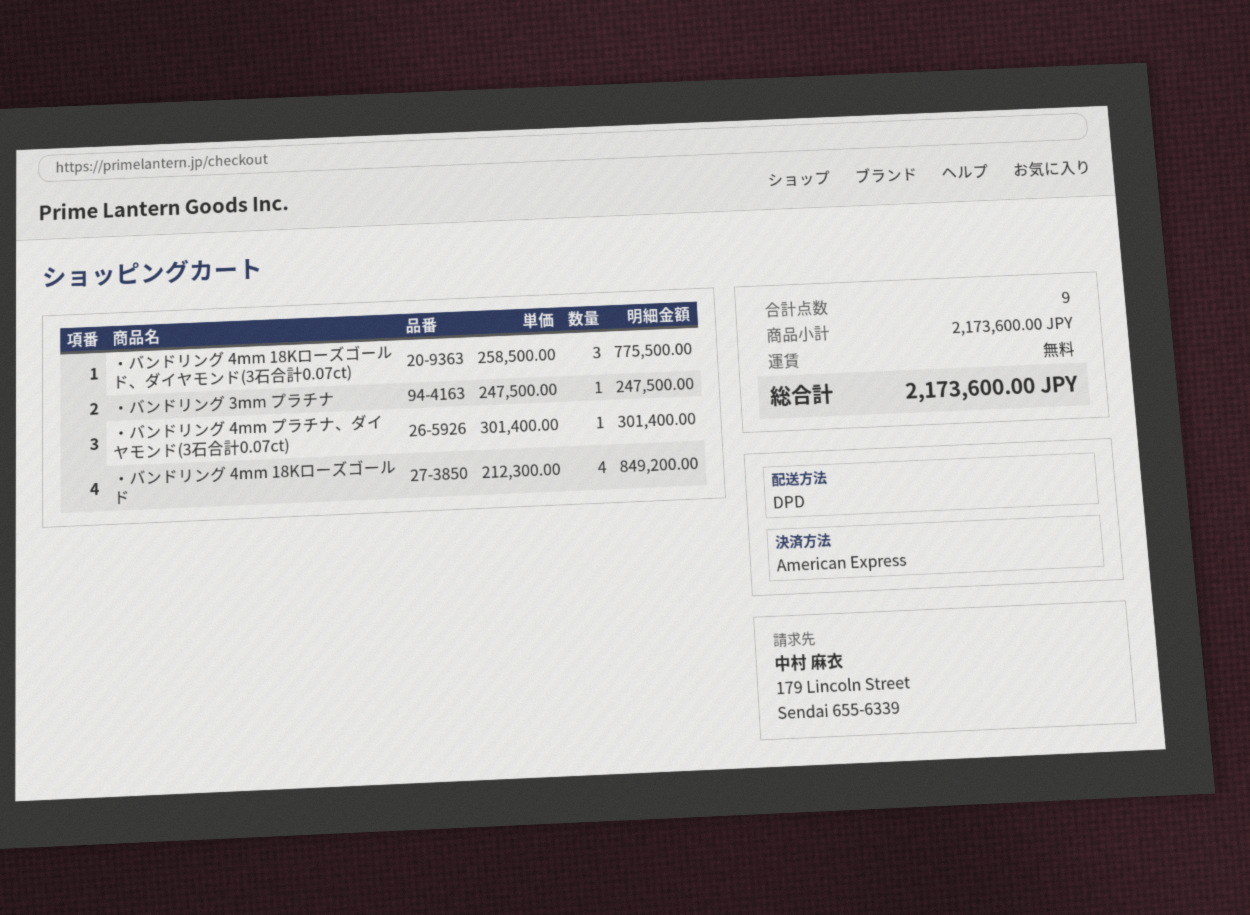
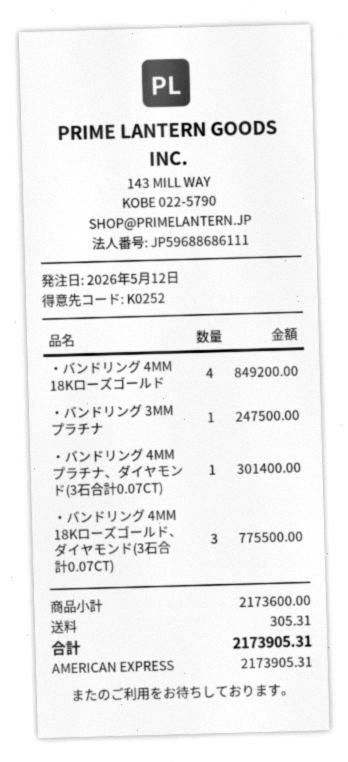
shipping: 0.00 -> 305.31
total: 2173600.00 -> 2173905.31

